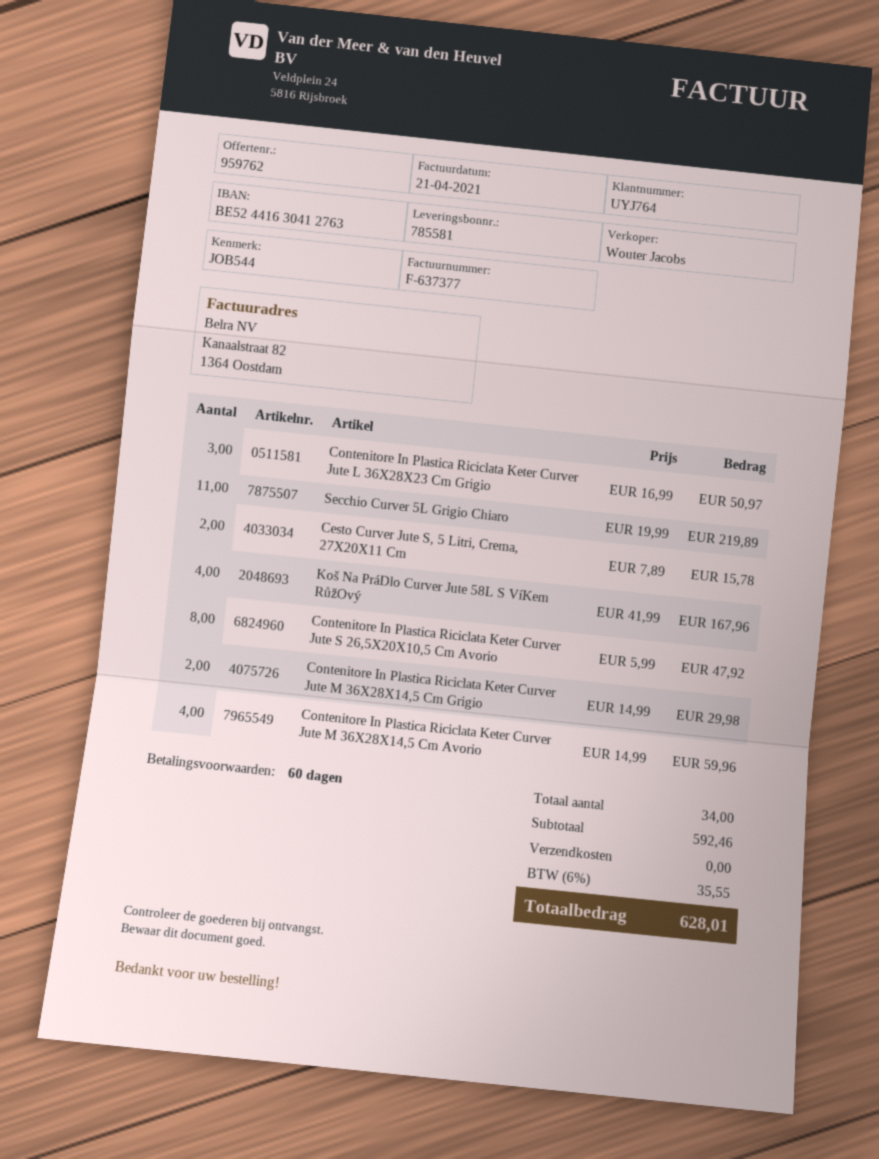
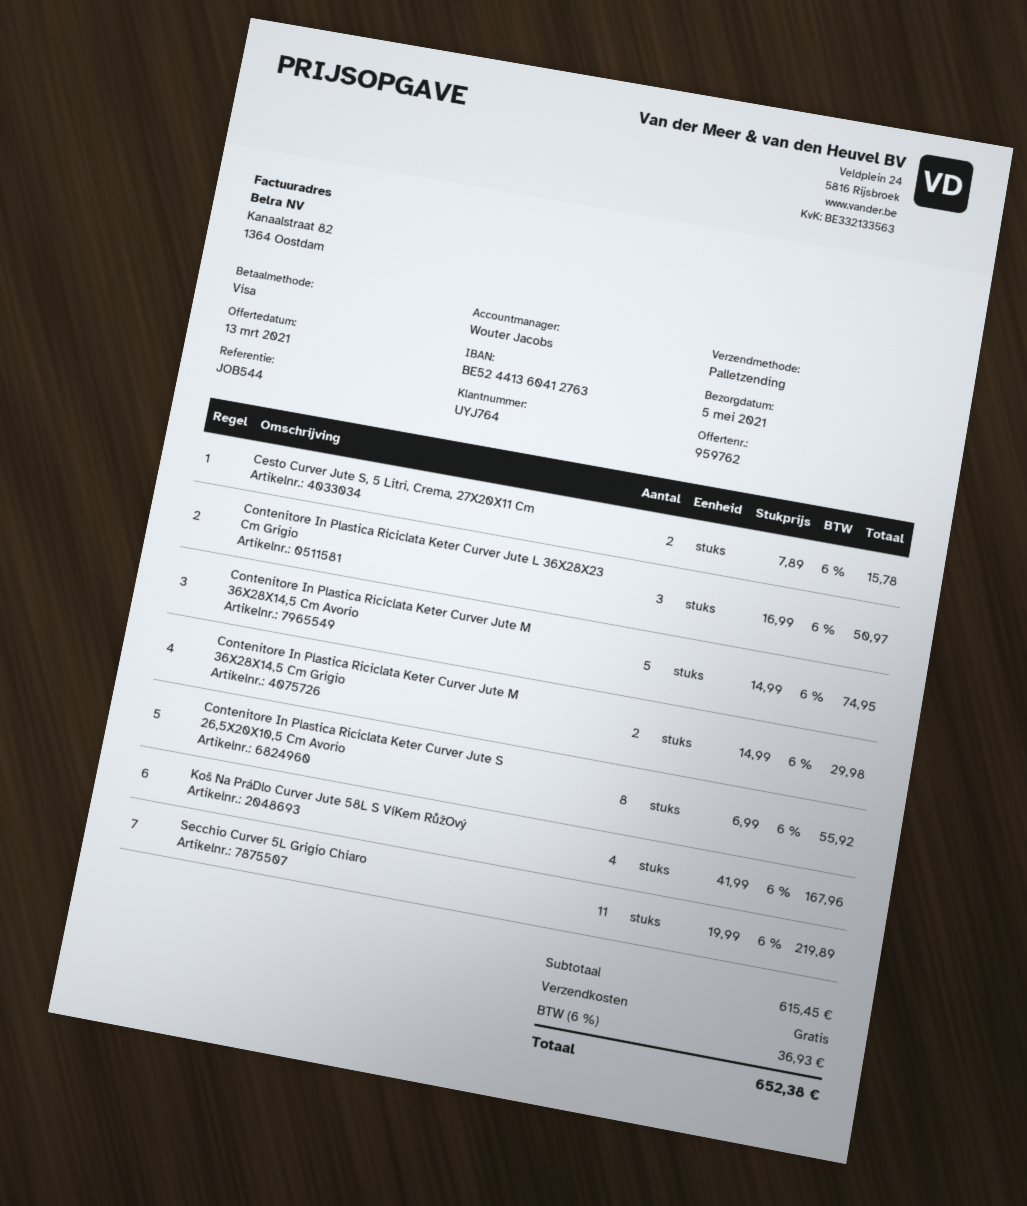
bank account: BE52441630412763 -> BE52441360412763
Contenitore In Plastica Riciclata Keter Curver Jute S 26,5X20X10,5 Cm Avorio: 8 x 5.99 = 47.92 -> 8 x 6.99 = 55.92
Contenitore In Plastica Riciclata Keter Curver Jute M 36X28X14,5 Cm Avorio: 4 x 14.99 = 59.96 -> 5 x 14.99 = 74.95
subtotal: 592.46 -> 615.45
tax: 6% = 35.55 -> 6% = 36.93
total: 628.01 -> 652.38

